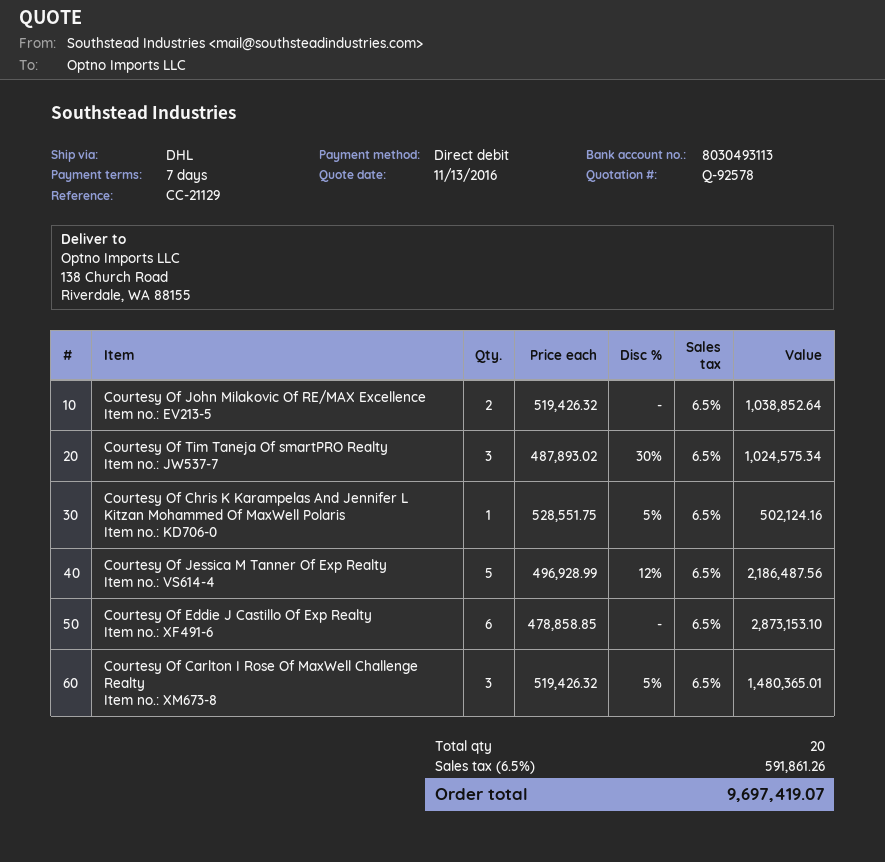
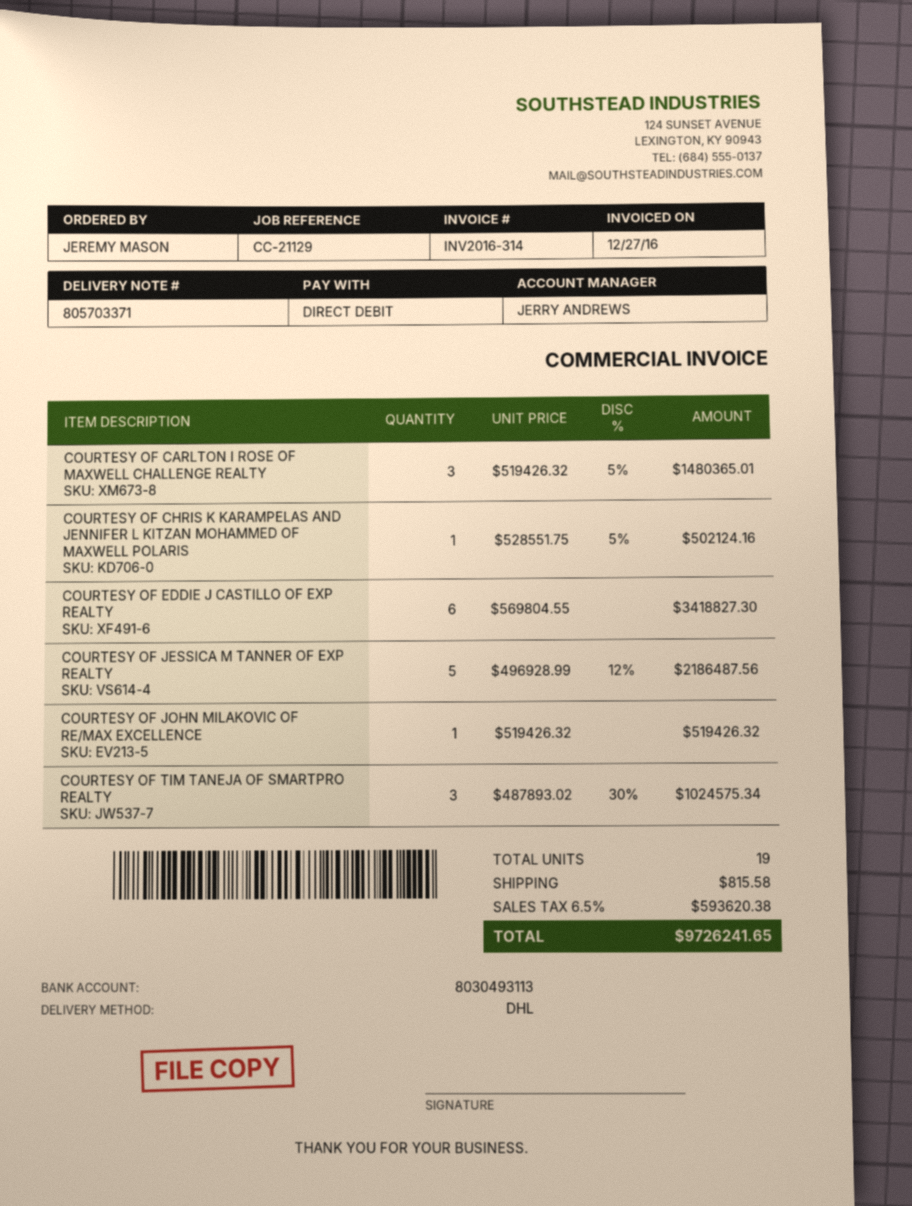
Courtesy Of John Milakovic Of RE/MAX Excellence: 2 x 519426.32 = 1038852.64 -> 1 x 519426.32 = 519426.32
Courtesy Of Eddie J Castillo Of Exp Realty: 6 x 478858.85 = 2873153.10 -> 6 x 569804.55 = 3418827.30
total quantity: 20 -> 19
shipping: none -> 815.58
tax: 6.5% = 591861.26 -> 6.5% = 593620.38
total: 9697419.07 -> 9726241.65

